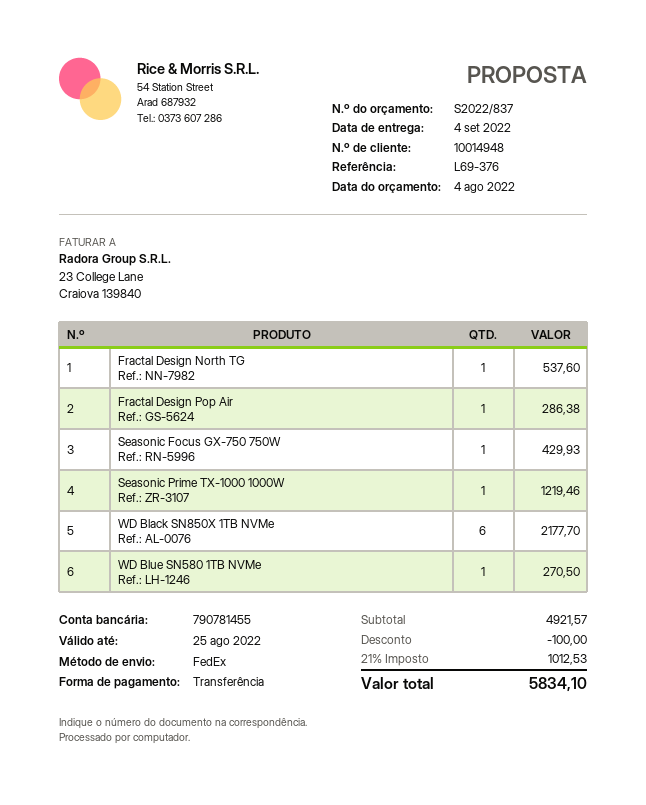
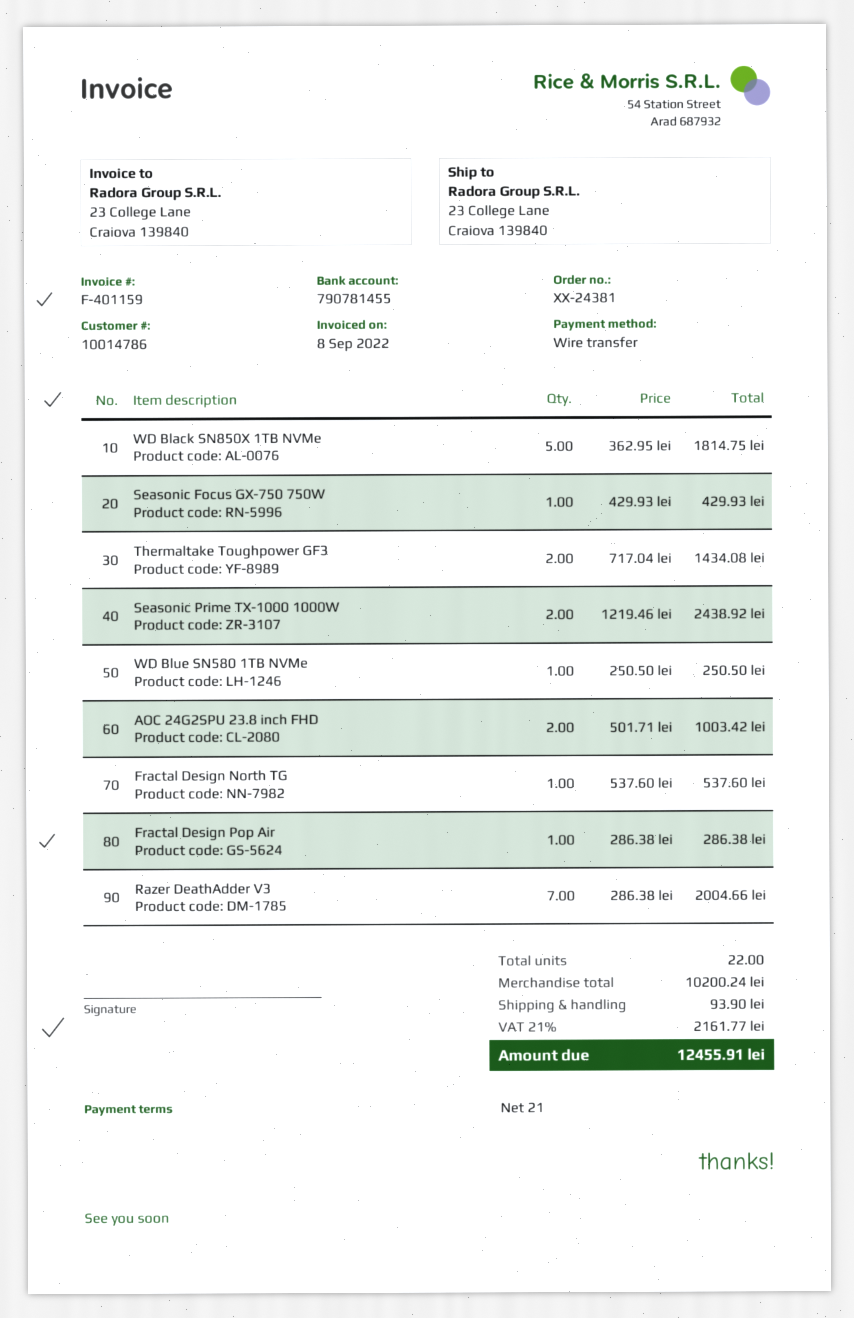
customer number: 10014948 -> 10014786
Seasonic Prime TX-1000 1000W: 1 for 1219.46 -> 2 for 2438.92
WD Black SN850X 1TB NVMe: 6 for 2177.70 -> 5 for 1814.75
WD Blue SN580 1TB NVMe: 1 for 270.50 -> 1 for 250.50
Thermaltake Toughpower GF3: none -> 2 for 1434.08
AOC 24G2SPU 23.8 inch FHD: none -> 2 for 1003.42
Razer DeathAdder V3: none -> 7 for 2004.66
subtotal: 4921.57 -> 10200.24
discount: 100.00 -> none
shipping: none -> 93.90
tax: 21% = 1012.53 -> 21% = 2161.77
total: 5834.10 -> 12455.91

